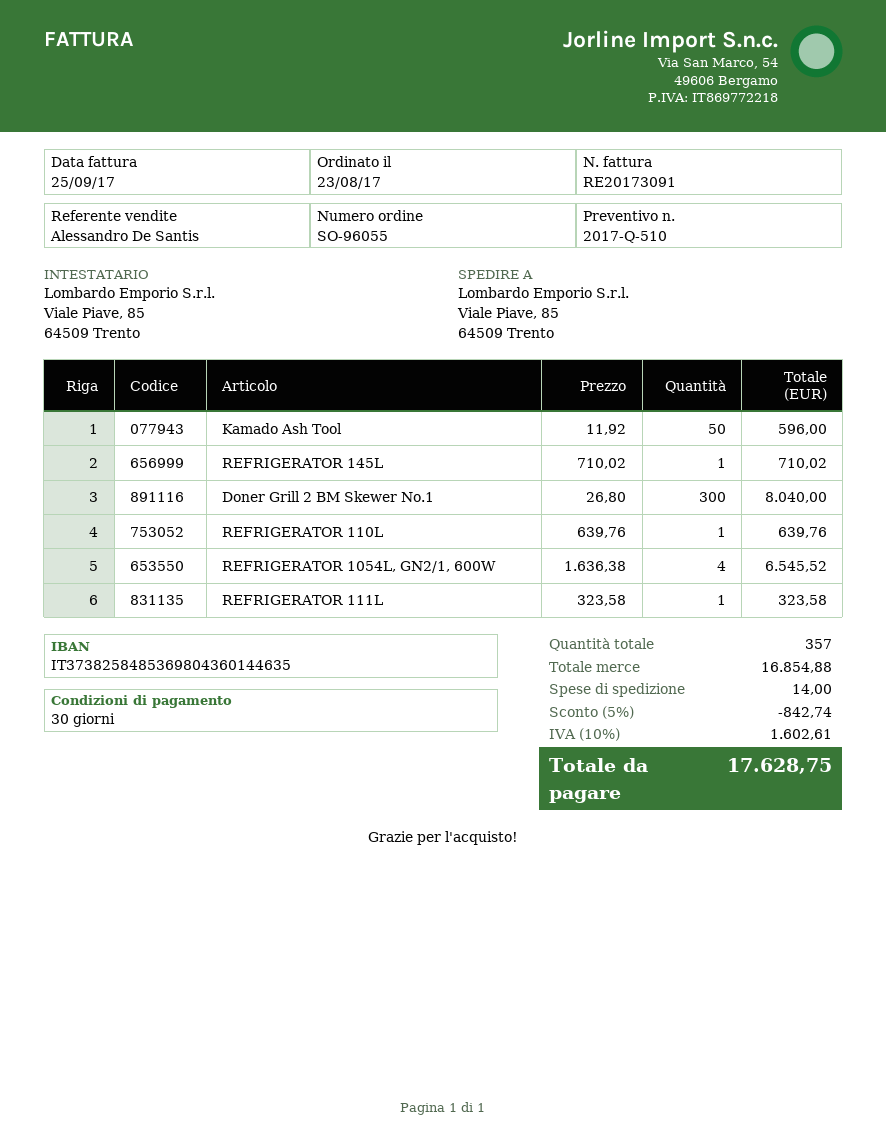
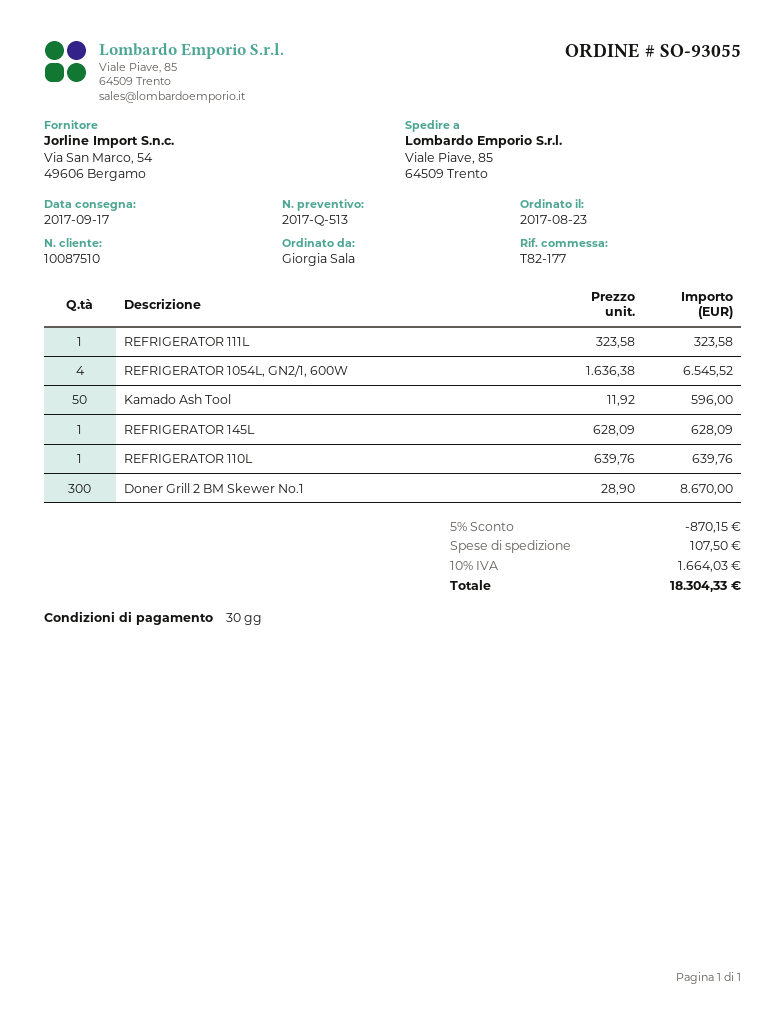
quote number: 2017-Q-510 -> 2017-Q-513
order number: SO-96055 -> SO-93055
REFRIGERATOR 145L: 1 x 710.02 = 710.02 -> 1 x 628.09 = 628.09
Doner Grill 2 BM Skewer No.1: 300 x 26.80 = 8040.00 -> 300 x 28.90 = 8670.00
discount: 5% = 842.74 -> 5% = 870.15
shipping: 14.00 -> 107.50
tax: 10% = 1602.61 -> 10% = 1664.03
total: 17628.75 -> 18304.33

